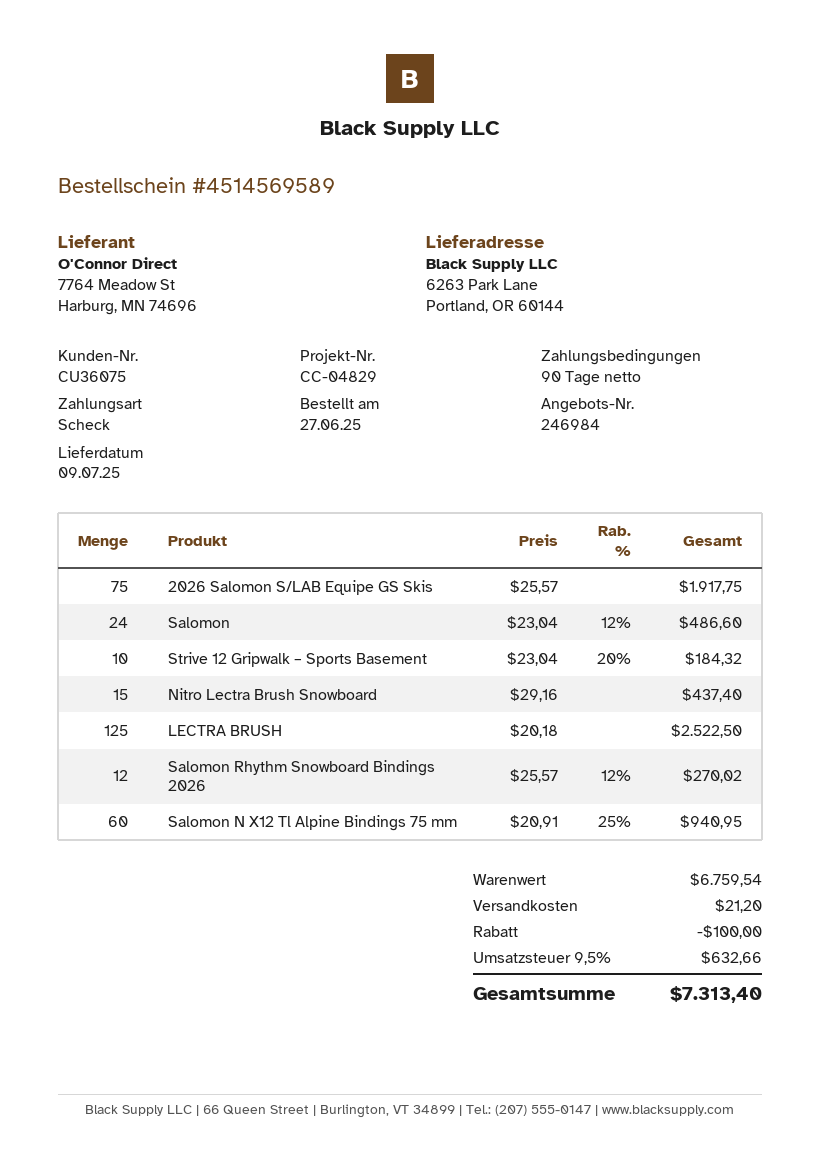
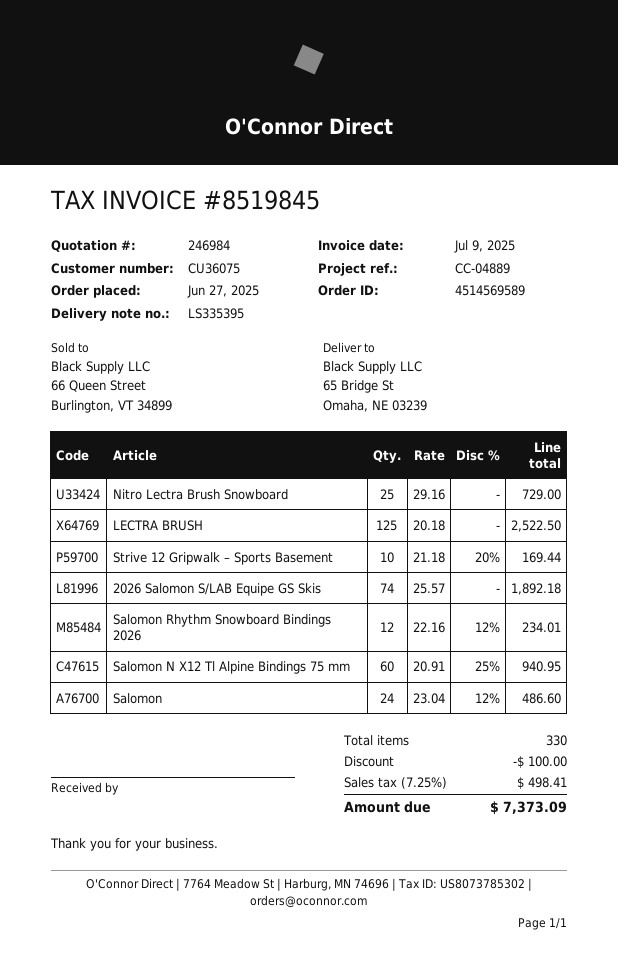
reference: CC-04829 -> CC-04889
ship to: 6263 Park Lane, Portland, OR 60144 -> 65 Bridge St, Omaha, NE 03239
2026 Salomon S/LAB Equipe GS Skis: 75 x 25.57 = 1917.75 -> 74 x 25.57 = 1892.18
Strive 12 Gripwalk – Sports Basement: 10 x 23.04 - 20% = 184.32 -> 10 x 21.18 - 20% = 169.44
Nitro Lectra Brush Snowboard: 15 x 29.16 = 437.40 -> 25 x 29.16 = 729.00
Salomon Rhythm Snowboard Bindings 2026: 12 x 25.57 - 12% = 270.02 -> 12 x 22.16 - 12% = 234.01
shipping: 21.20 -> none
tax: 9.5% = 632.66 -> 7.25% = 498.41
total: 7313.40 -> 7373.09

